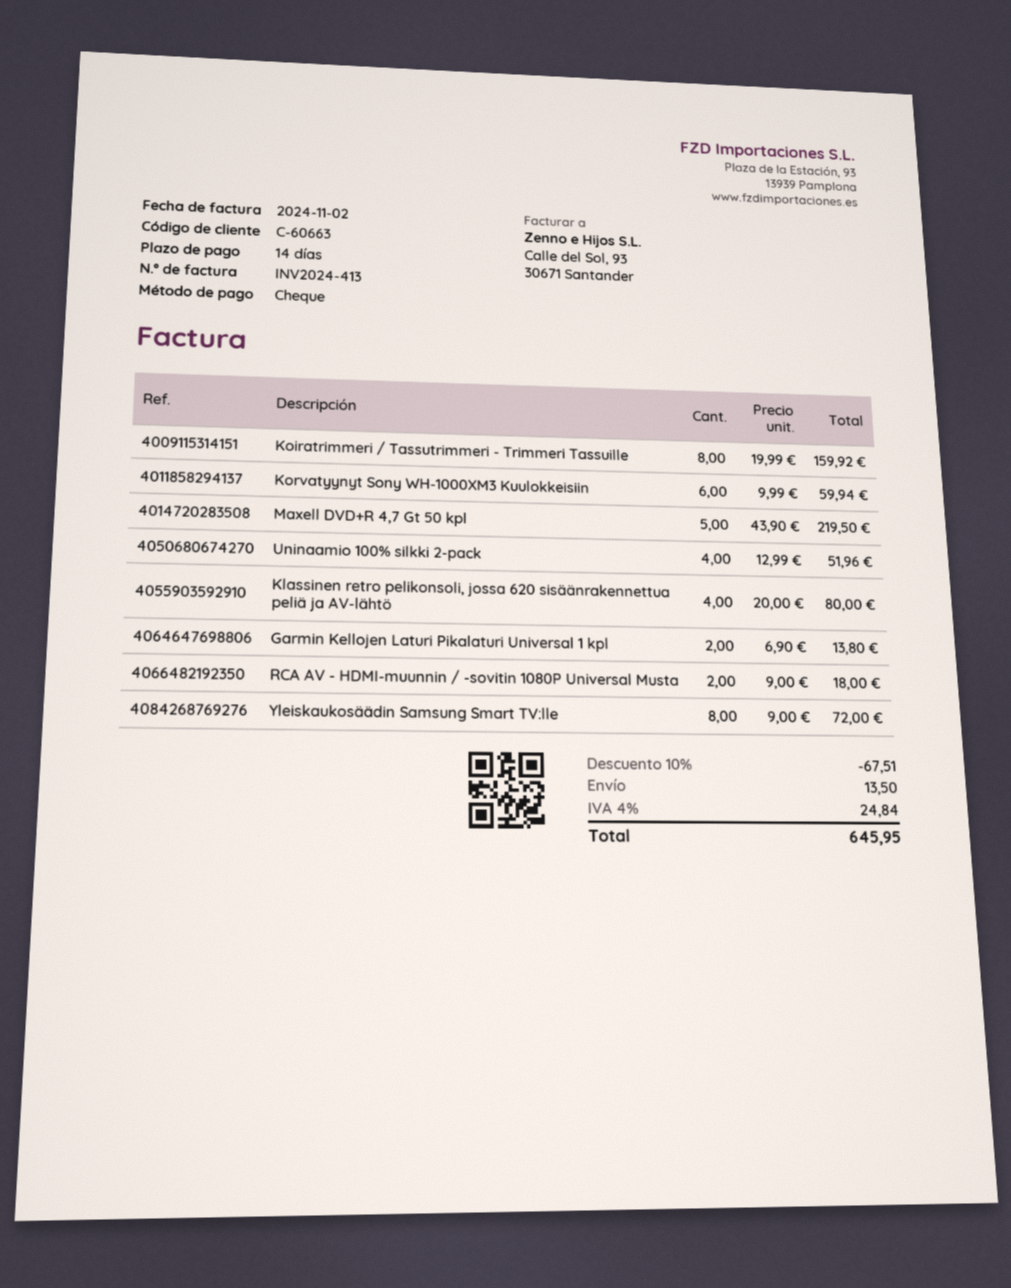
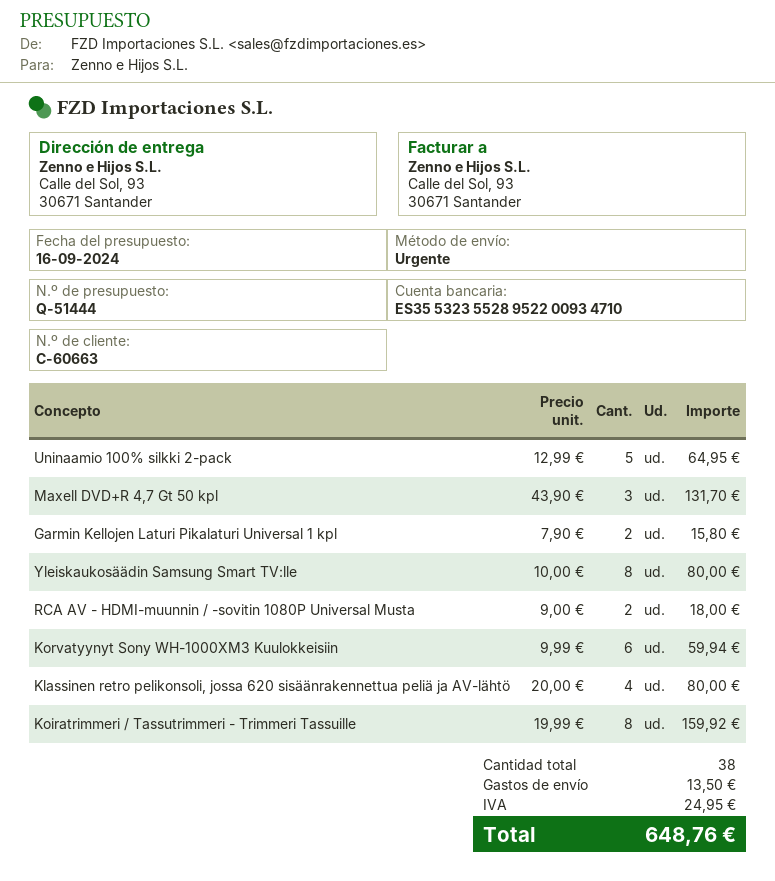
Maxell DVD+R 4,7 Gt 50 kpl: 5 x 43.90 = 219.50 -> 3 x 43.90 = 131.70
Uninaamio 100% silkki 2-pack: 4 x 12.99 = 51.96 -> 5 x 12.99 = 64.95
Garmin Kellojen Laturi Pikalaturi Universal 1 kpl: 2 x 6.90 = 13.80 -> 2 x 7.90 = 15.80
Yleiskaukosäädin Samsung Smart TV:lle: 8 x 9.00 = 72.00 -> 8 x 10.00 = 80.00
discount: 10% = 67.51 -> none
tax: 24.84 -> 24.95
total: 645.95 -> 648.76

